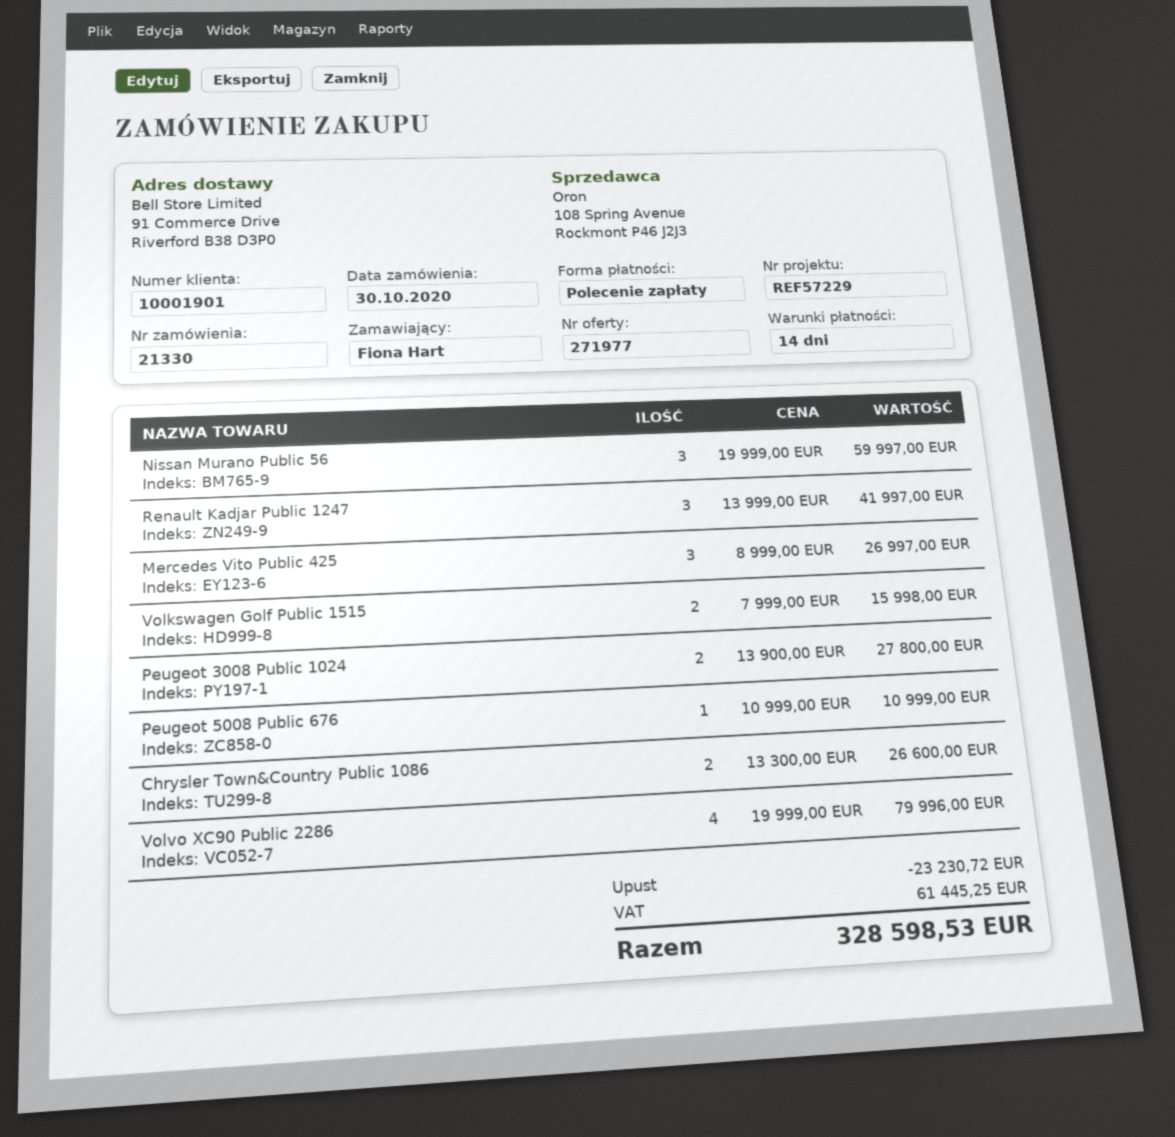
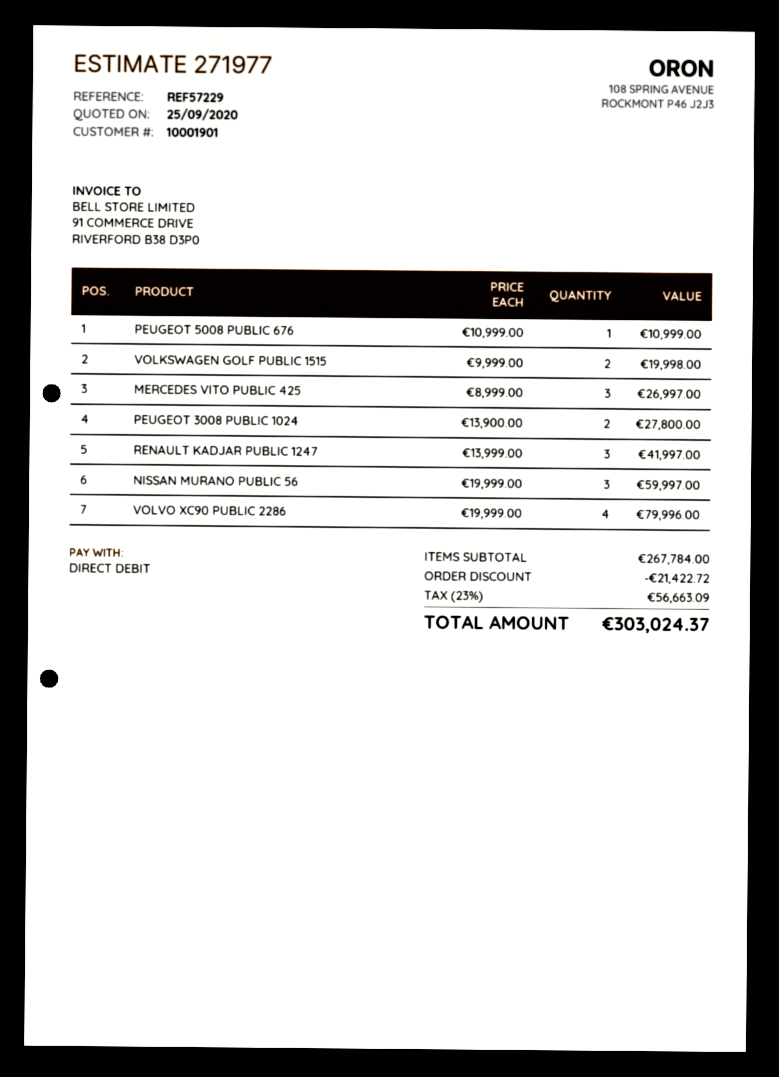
Volkswagen Golf Public 1515: 2 x 7999.00 = 15998.00 -> 2 x 9999.00 = 19998.00
Chrysler Town&Country Public 1086: 2 x 13300.00 = 26600.00 -> none
discount: 23230.72 -> 21422.72
tax: 61445.25 -> 56663.09
total: 328598.53 -> 303024.37

